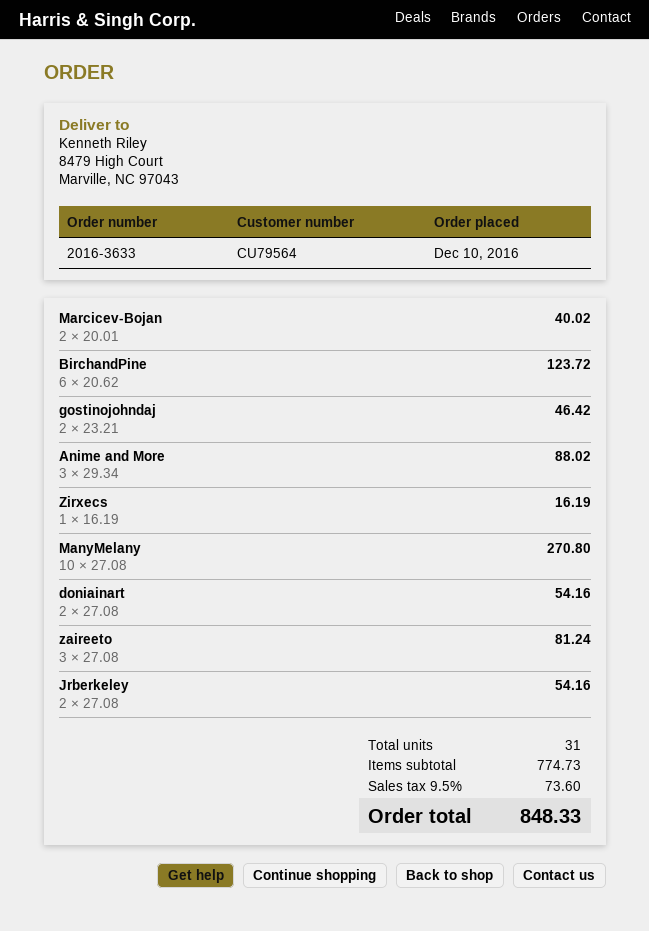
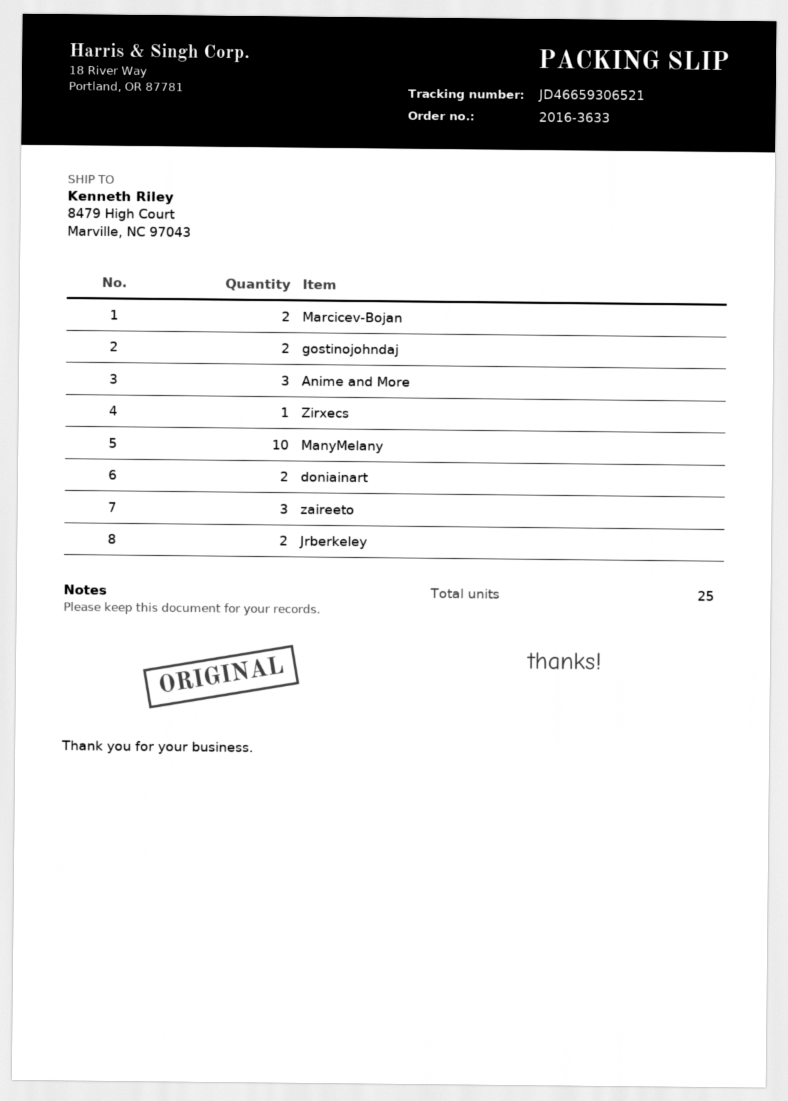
BirchandPine: 6 -> none
total quantity: 31 -> 25

